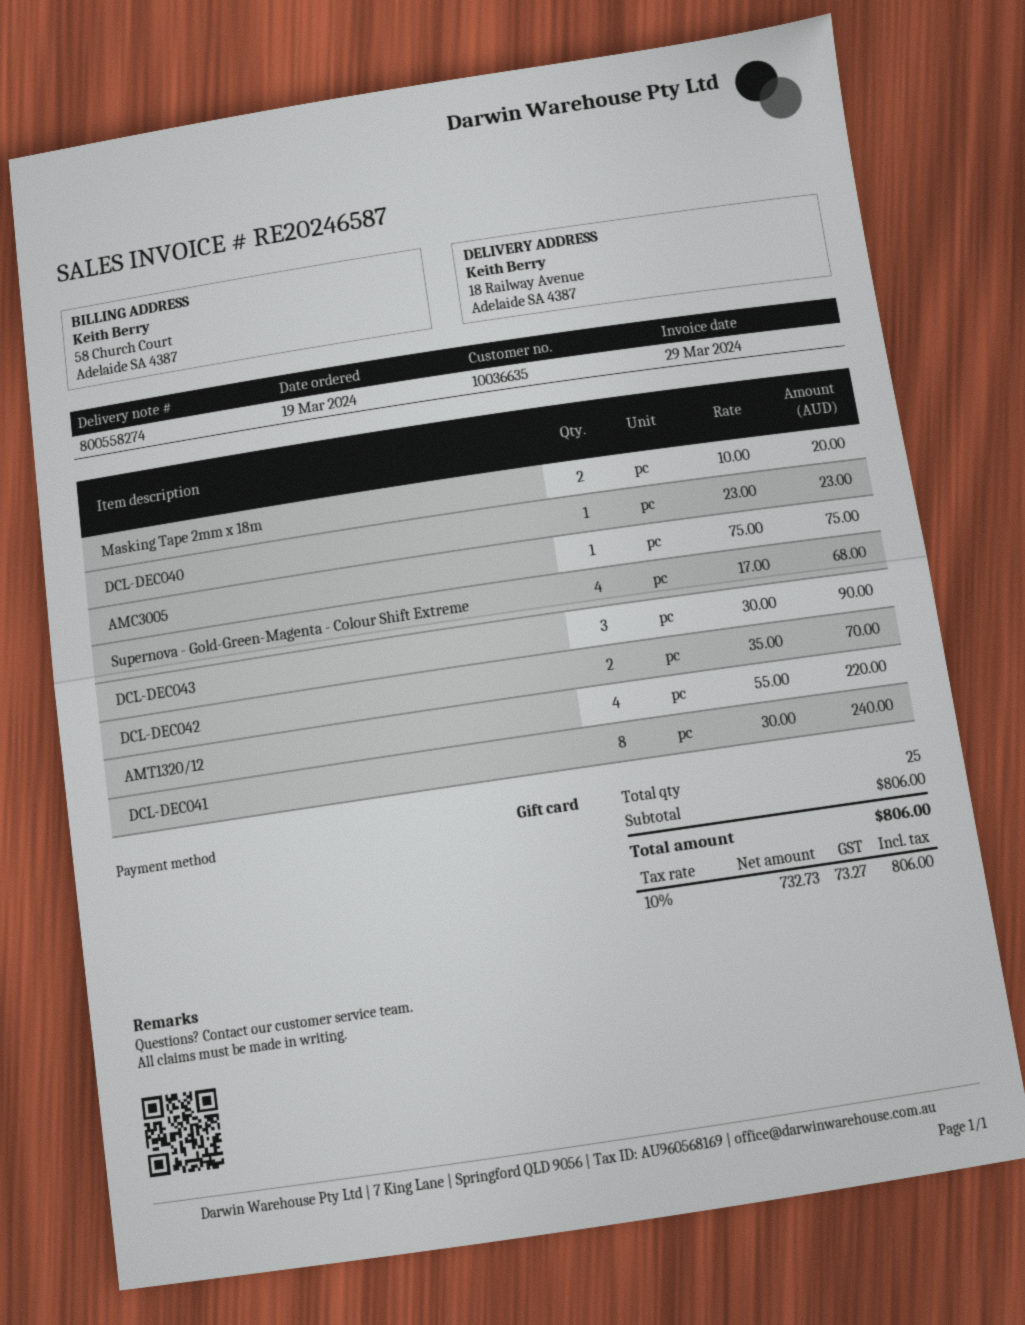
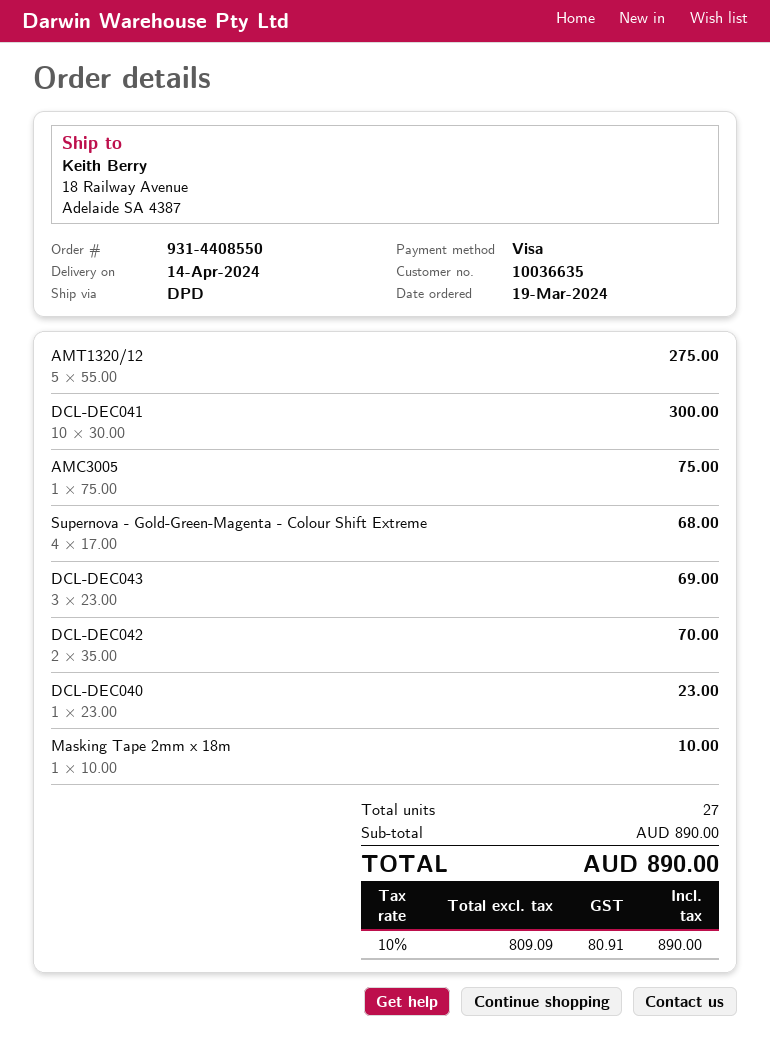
payment method: gift card -> Visa
Masking Tape 2mm x 18m: 2 x 10.00 = 20.00 -> 1 x 10.00 = 10.00
DCL-DEC043: 3 x 30.00 = 90.00 -> 3 x 23.00 = 69.00
AMT1320/12: 4 x 55.00 = 220.00 -> 5 x 55.00 = 275.00
DCL-DEC041: 8 x 30.00 = 240.00 -> 10 x 30.00 = 300.00
total quantity: 25 -> 27
subtotal: 806.00 -> 890.00
net: 732.73 -> 809.09
tax: 10% = 73.27 -> 10% = 80.91
total: 806.00 -> 890.00

